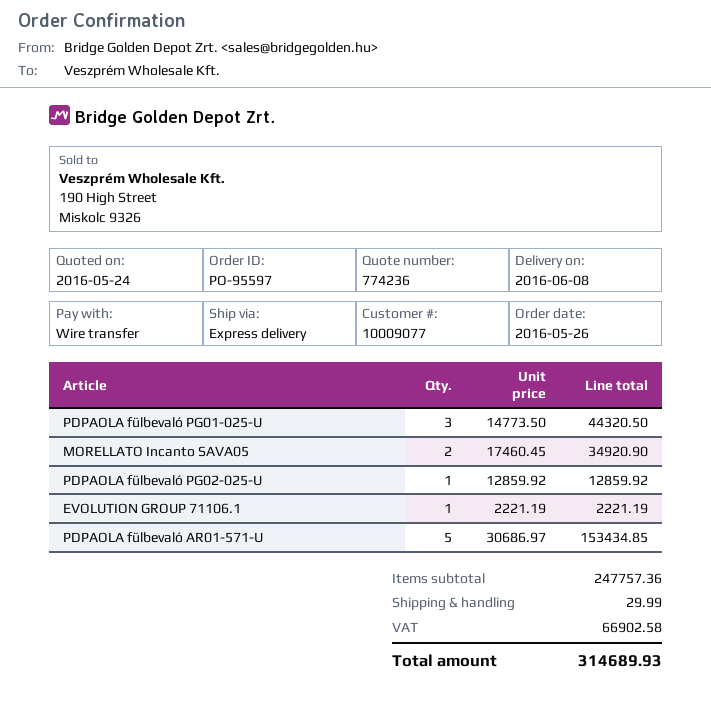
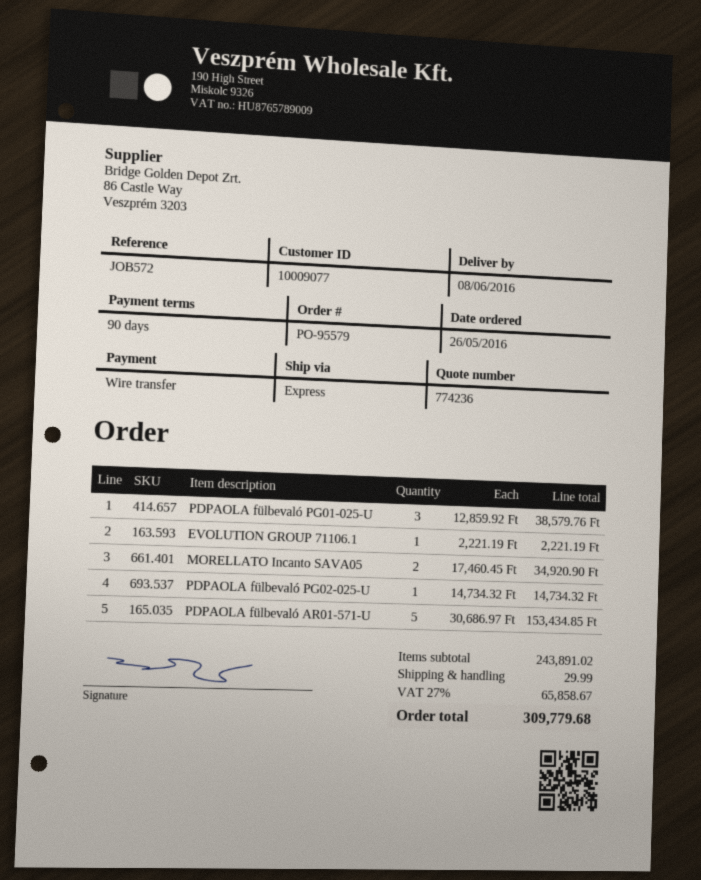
order number: PO-95597 -> PO-95579
PDPAOLA fülbevaló PG01-025-U: 3 x 14773.50 = 44320.50 -> 3 x 12859.92 = 38579.76
PDPAOLA fülbevaló PG02-025-U: 1 x 12859.92 = 12859.92 -> 1 x 14734.32 = 14734.32
subtotal: 247757.36 -> 243891.02
tax: 66902.58 -> 65858.67
total: 314689.93 -> 309779.68

